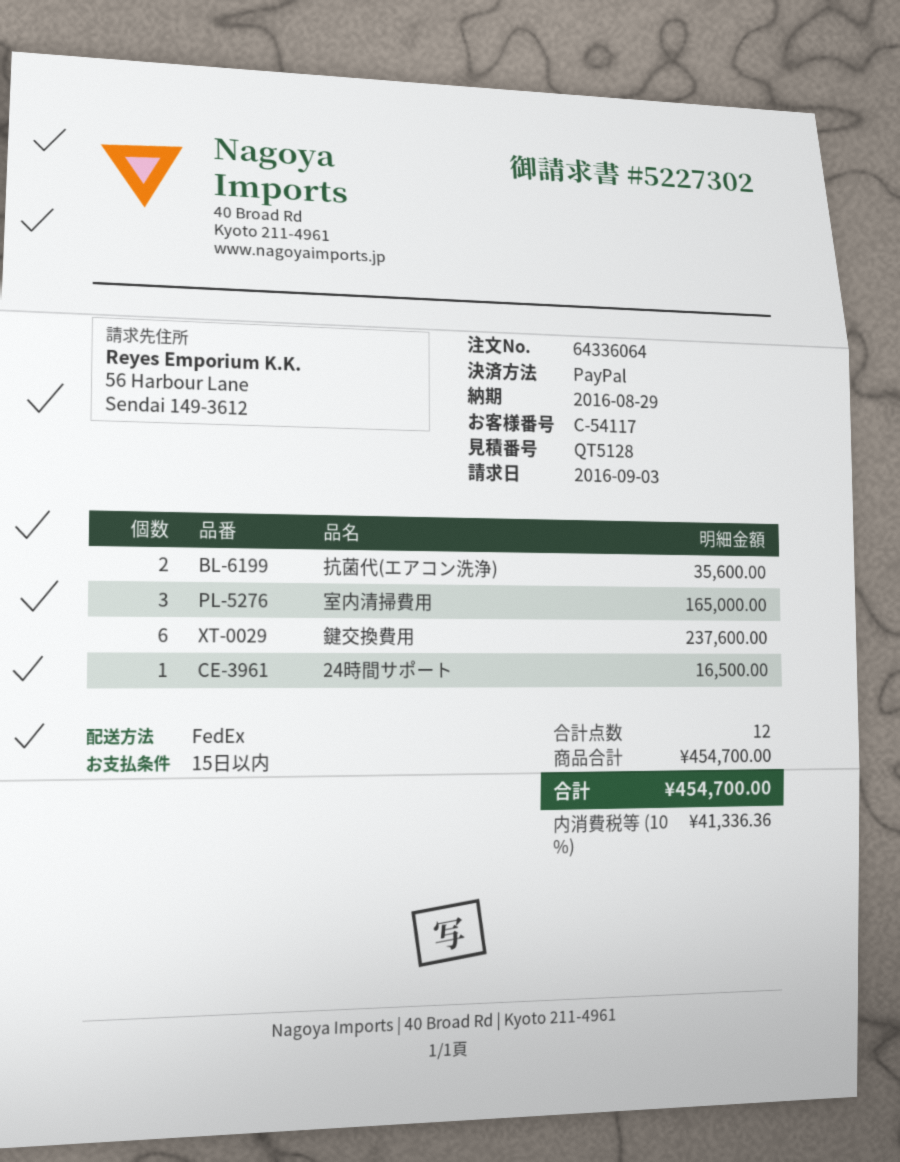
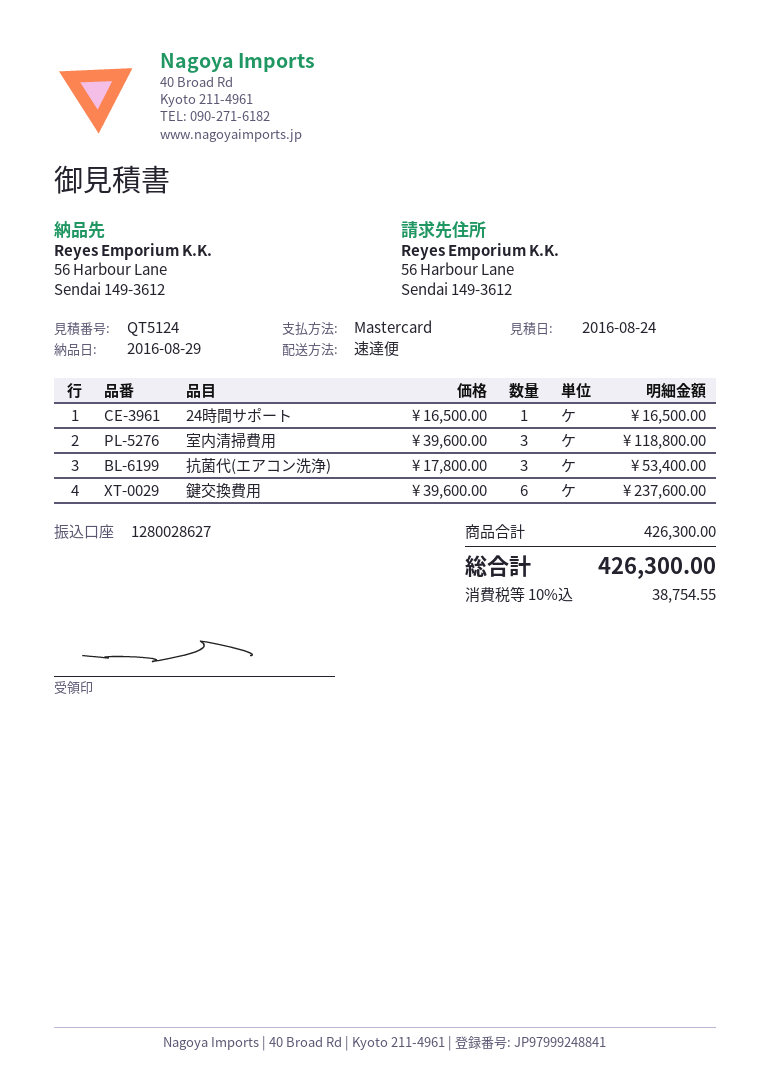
quote number: QT5128 -> QT5124
payment method: PayPal -> Mastercard
shipping method: FedEx -> express
抗菌代(エアコン洗浄): 2 for 35600.00 -> 3 for 53400.00
室内清掃費用: 3 for 165000.00 -> 3 for 118800.00
subtotal: 454700.00 -> 426300.00
tax: 10% = 41336.36 -> 10% = 38754.55
total: 454700.00 -> 426300.00

